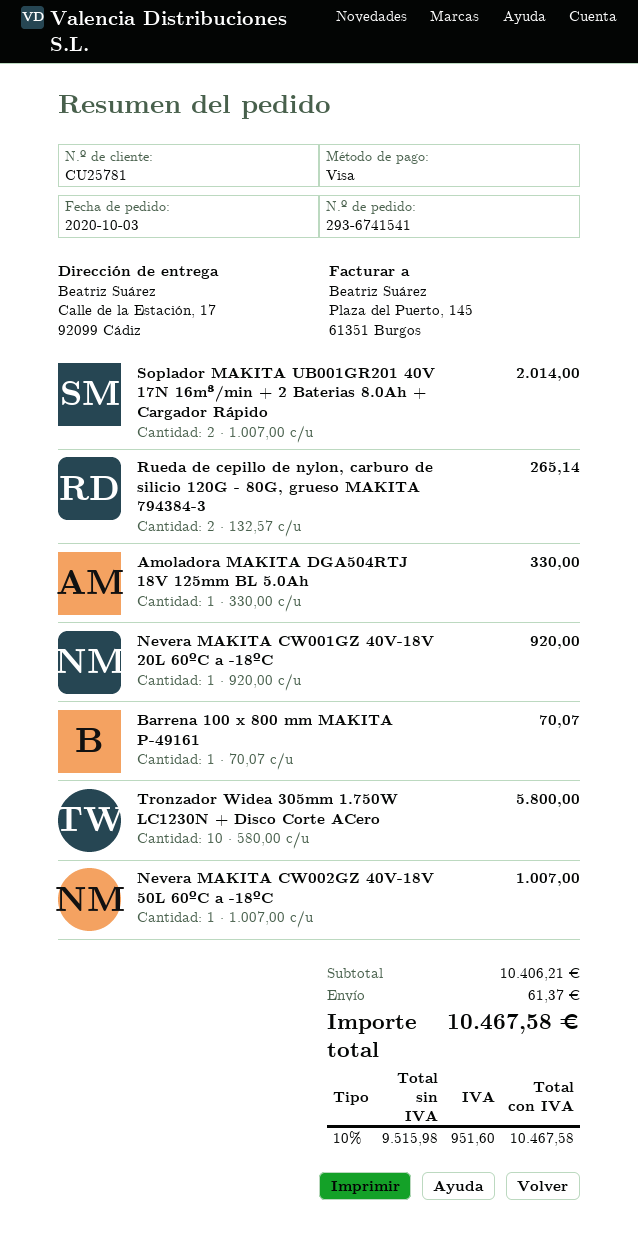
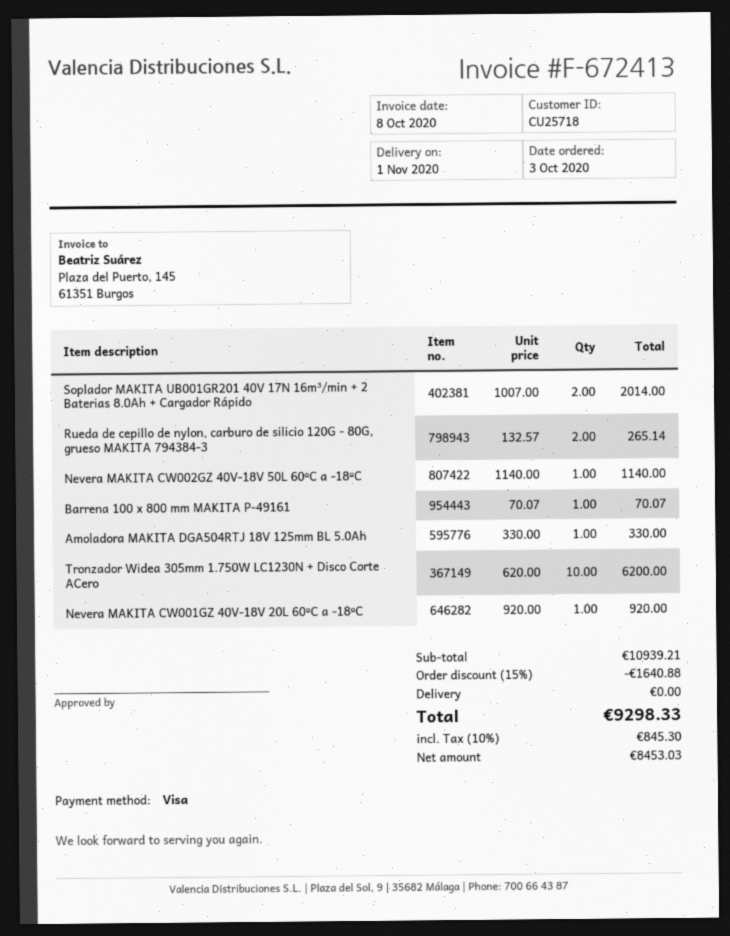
customer number: CU25781 -> CU25718
Tronzador Widea 305mm 1.750W LC1230N + Disco Corte ACero: 10 x 580.00 = 5800.00 -> 10 x 620.00 = 6200.00
Nevera MAKITA CW002GZ 40V-18V 50L 60ºC a -18ºC: 1 x 1007.00 = 1007.00 -> 1 x 1140.00 = 1140.00
subtotal: 10406.21 -> 10939.21
discount: none -> 15% = 1640.88
shipping: 61.37 -> 0.00
net: 9515.98 -> 8453.03
tax: 10% = 951.60 -> 10% = 845.30
total: 10467.58 -> 9298.33

